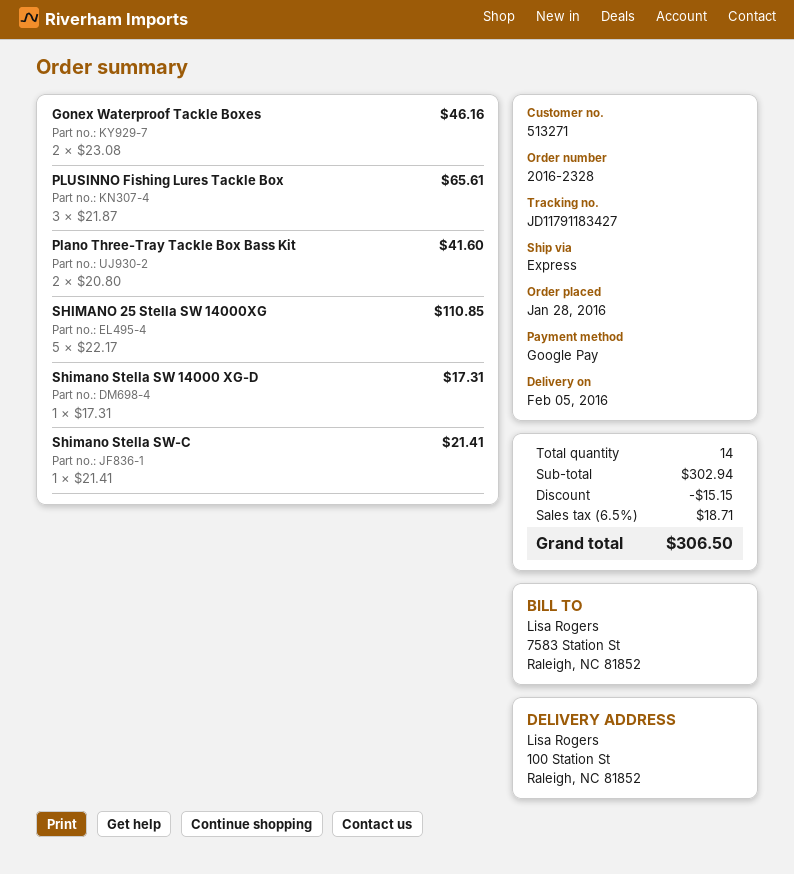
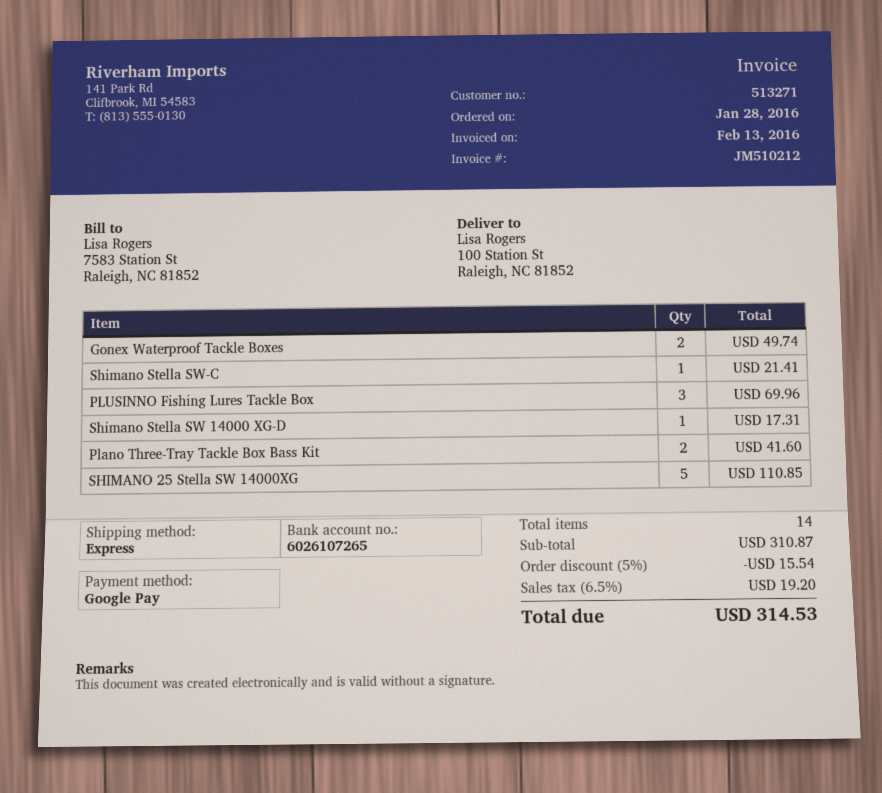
Gonex Waterproof Tackle Boxes: 2 for 46.16 -> 2 for 49.74
PLUSINNO Fishing Lures Tackle Box: 3 for 65.61 -> 3 for 69.96
subtotal: 302.94 -> 310.87
discount: 15.15 -> 15.54
tax: 6.5% = 18.71 -> 6.5% = 19.20
total: 306.50 -> 314.53

